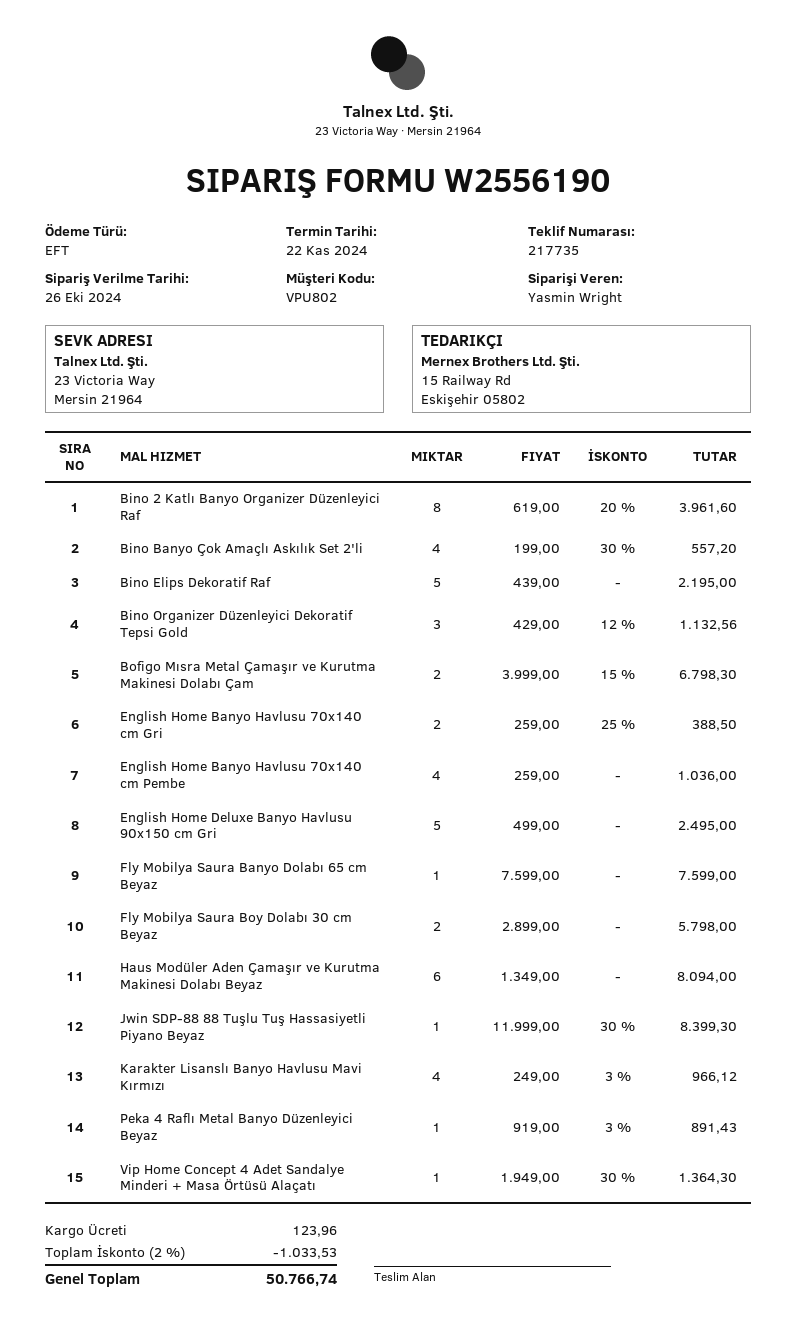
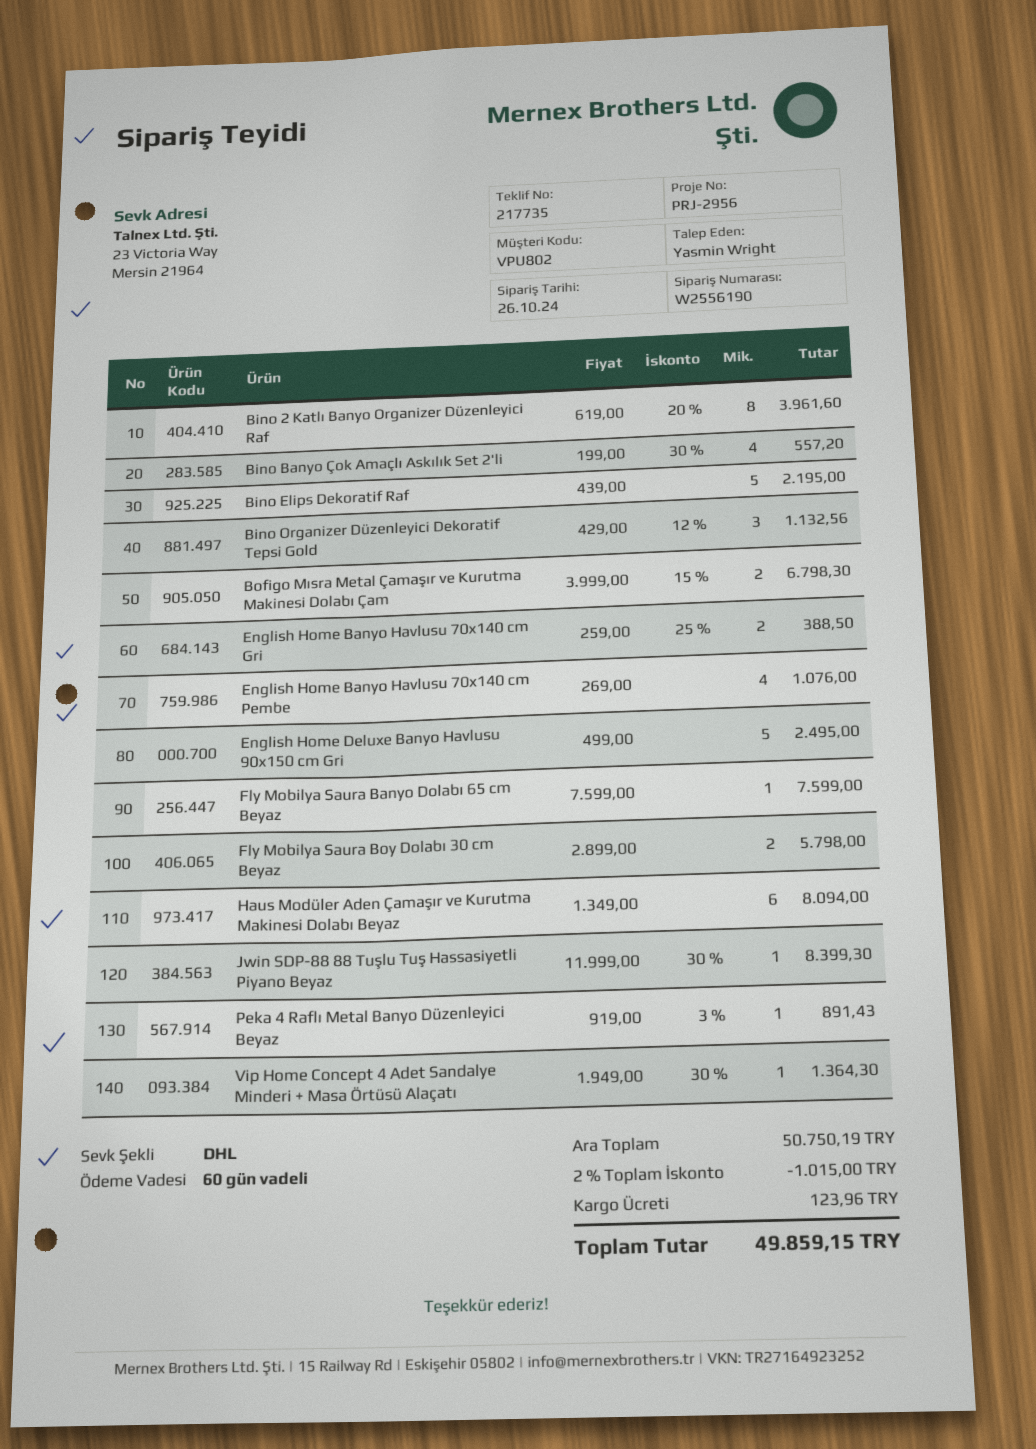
English Home Banyo Havlusu 70x140 cm Pembe: 4 x 259.00 = 1036.00 -> 4 x 269.00 = 1076.00
Karakter Lisanslı Banyo Havlusu Mavi Kırmızı: 4 x 249.00 - 3% = 966.12 -> none
discount: 2% = 1033.53 -> 2% = 1015.00
total: 50766.74 -> 49859.15

